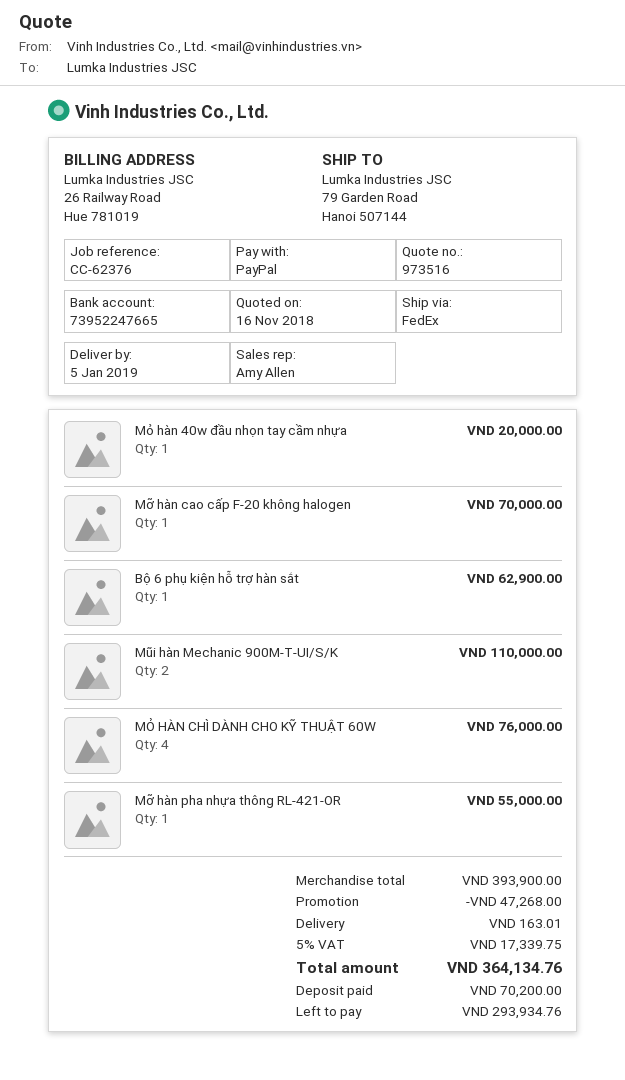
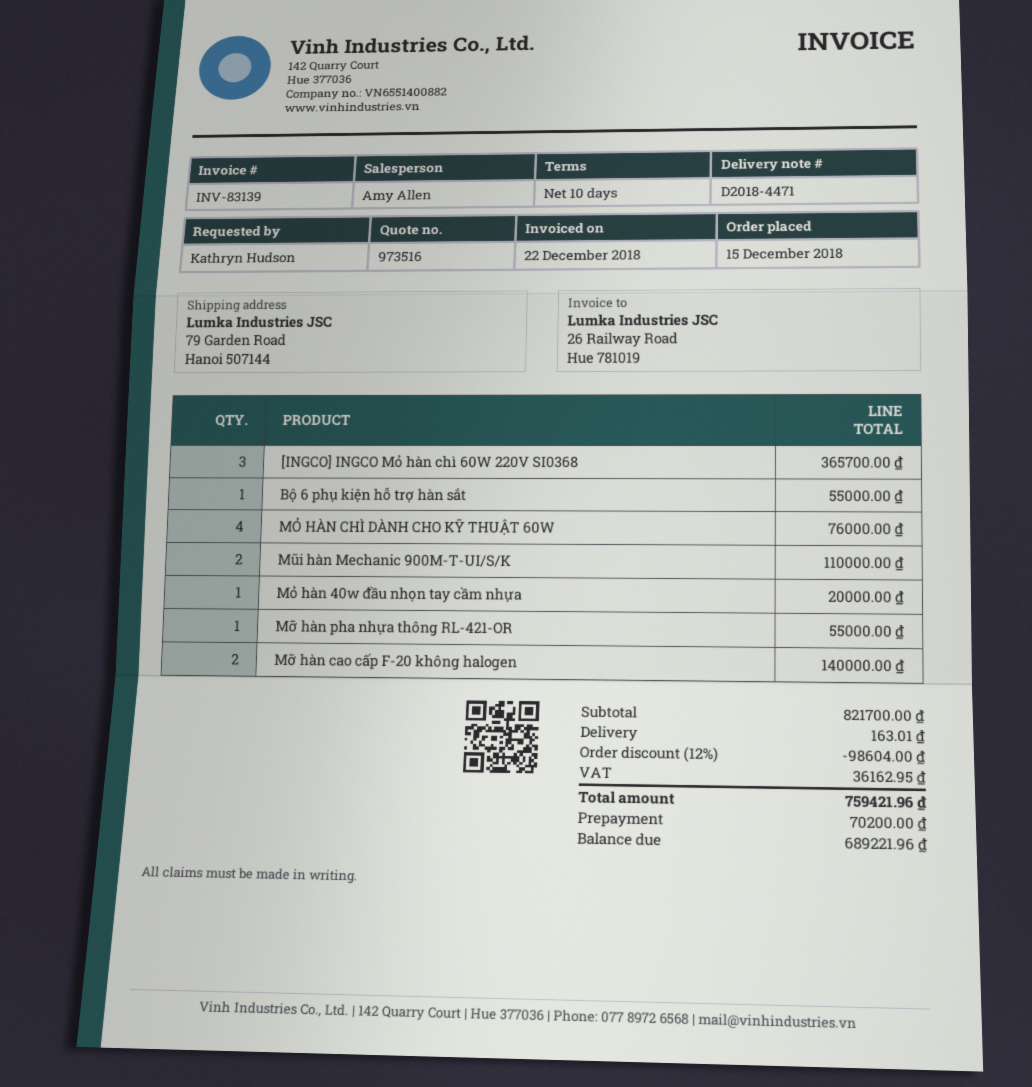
Mỡ hàn cao cấp F-20 không halogen: 1 for 70000.00 -> 2 for 140000.00
Bộ 6 phụ kiện hỗ trợ hàn sắt: 1 for 62900.00 -> 1 for 55000.00
[INGCO] INGCO Mỏ hàn chì 60W 220V SI0368: none -> 3 for 365700.00
subtotal: 393900.00 -> 821700.00
discount: 47268.00 -> 98604.00
tax: 17339.75 -> 36162.95
total: 364134.76 -> 759421.96
balance: 293934.76 -> 689221.96

